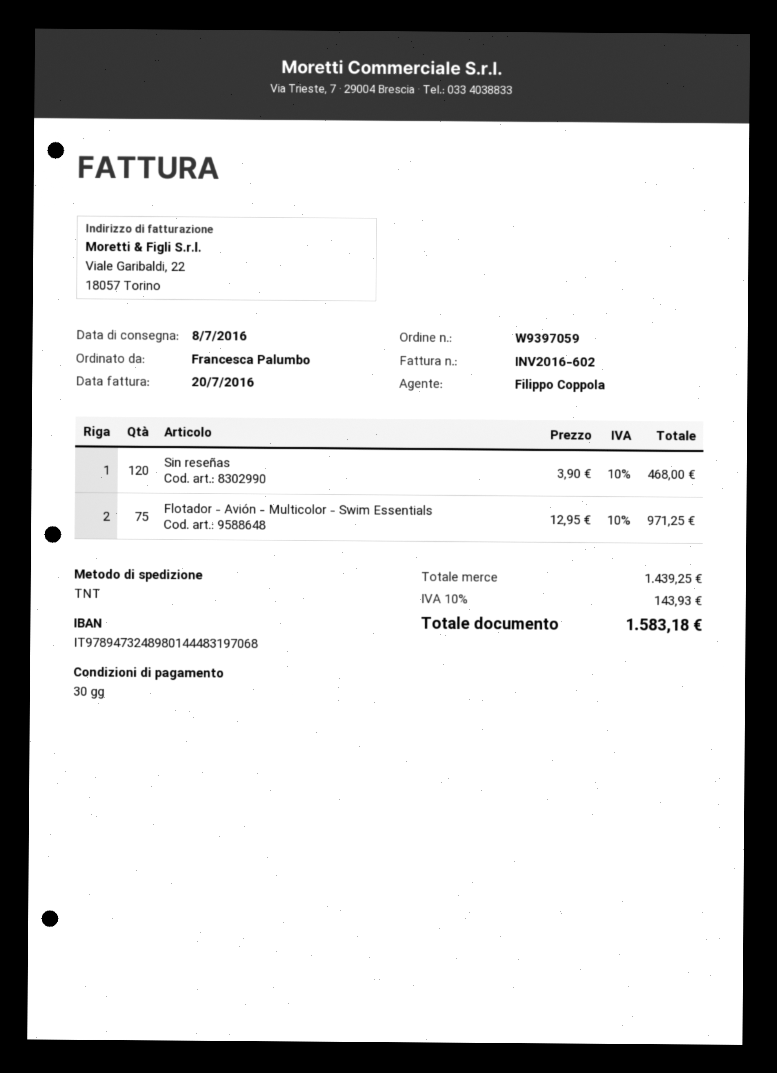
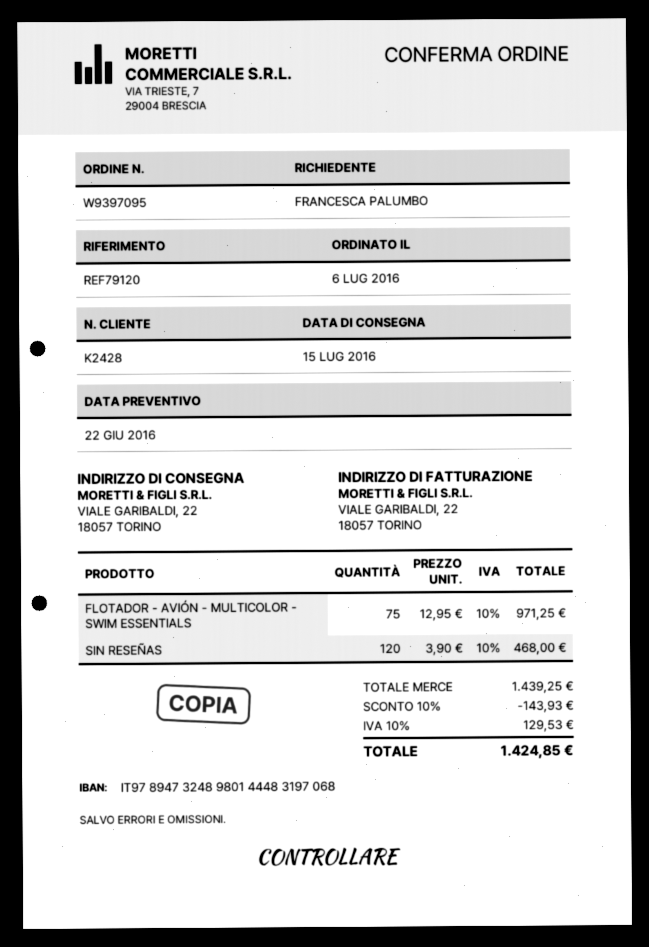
order number: W9397059 -> W9397095
delivery date: 2016-07-08 -> 2016-07-15
discount: none -> 10% = 143.93
tax: 10% = 143.93 -> 10% = 129.53
total: 1583.18 -> 1424.85

